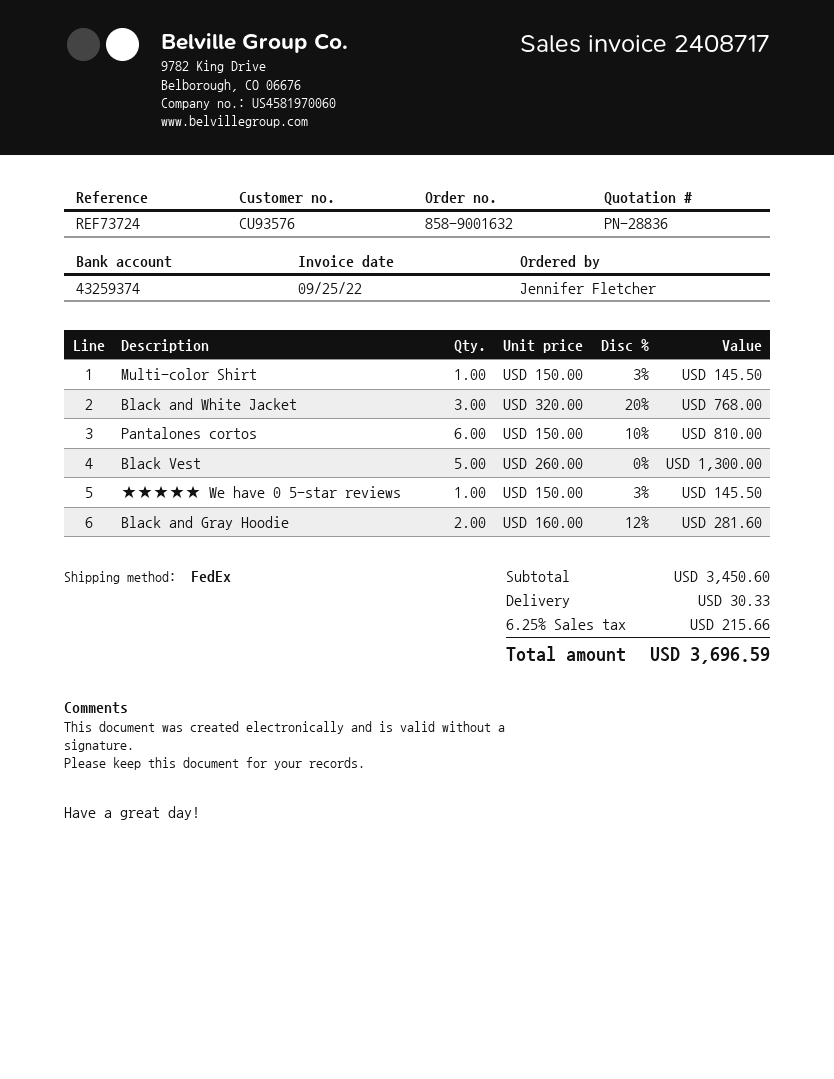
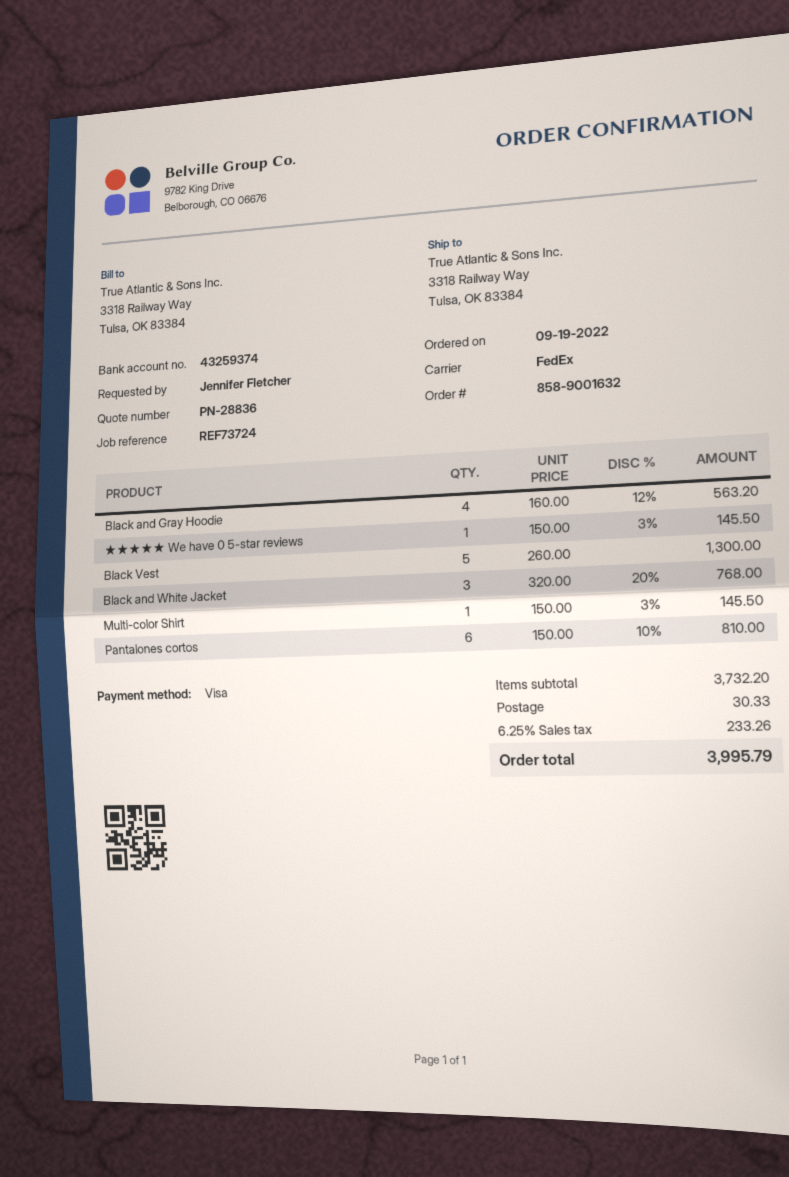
Black and Gray Hoodie: 2 x 160.00 - 12% = 281.60 -> 4 x 160.00 - 12% = 563.20
subtotal: 3450.60 -> 3732.20
tax: 6.25% = 215.66 -> 6.25% = 233.26
total: 3696.59 -> 3995.79

